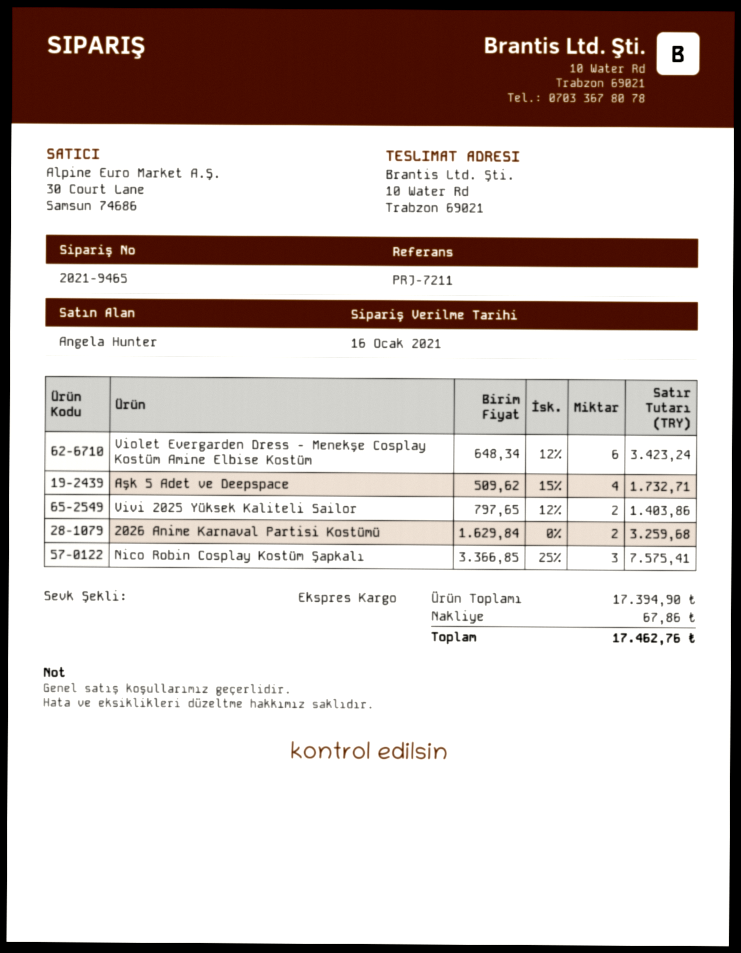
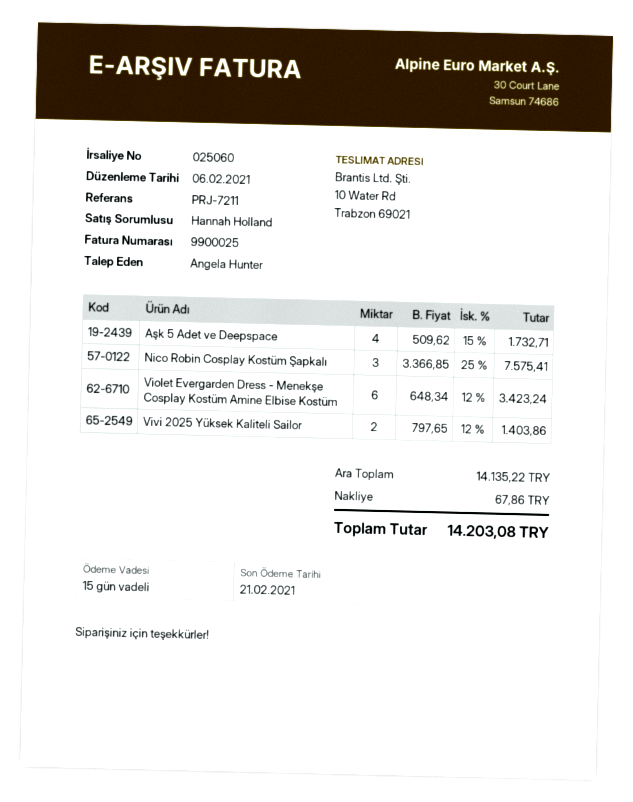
2026 Anime Karnaval Partisi Kostümü: 2 x 1629.84 = 3259.68 -> none
subtotal: 17394.90 -> 14135.22
total: 17462.76 -> 14203.08

